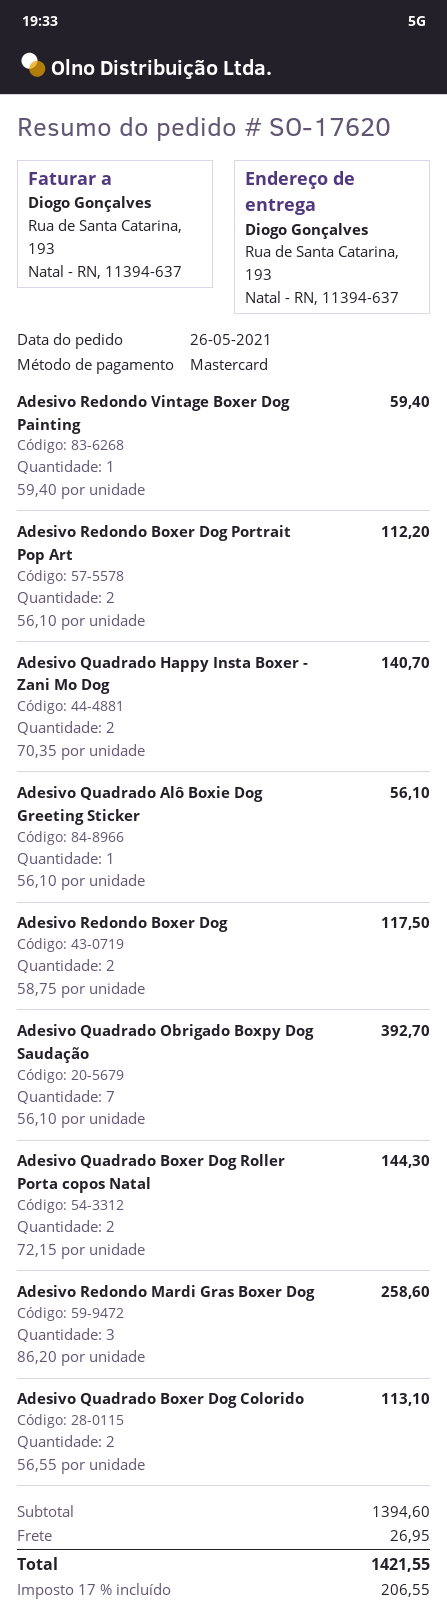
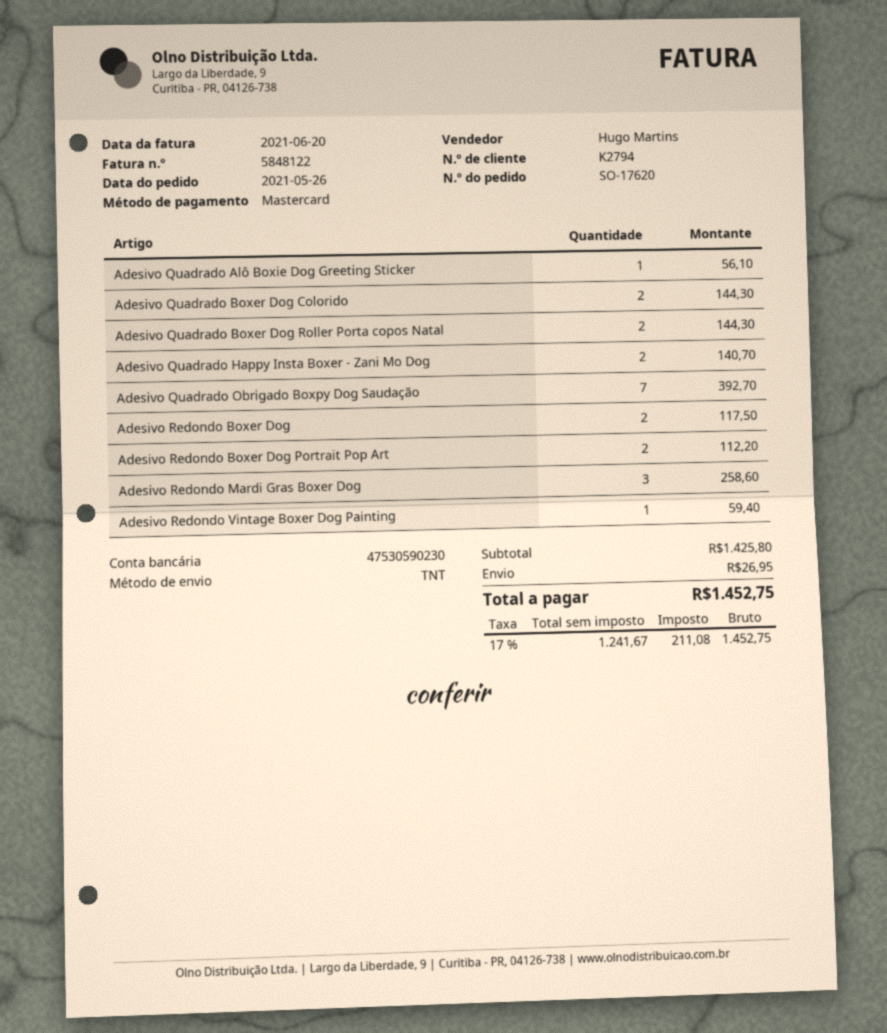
Adesivo Quadrado Boxer Dog Colorido: 2 for 113.10 -> 2 for 144.30
subtotal: 1394.60 -> 1425.80
tax: 17% = 206.55 -> 17% = 211.08
total: 1421.55 -> 1452.75

